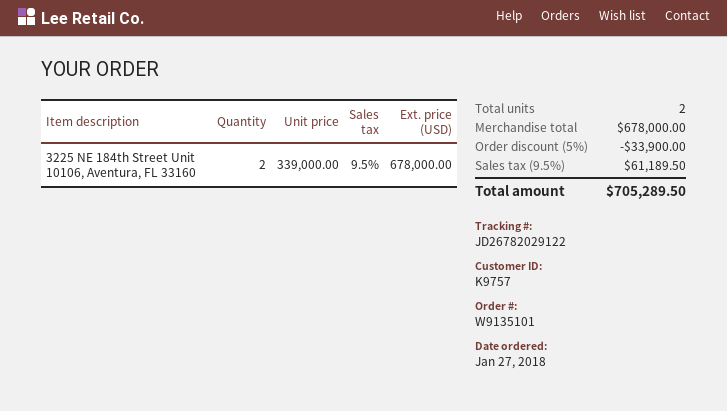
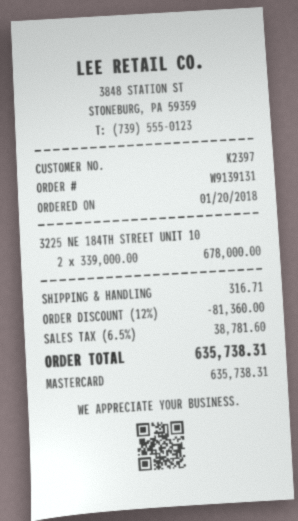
order number: W9135101 -> W9139131
order date: 2018-01-27 -> 2018-01-20
customer number: K9757 -> K2397
discount: 5% = 33900.00 -> 12% = 81360.00
shipping: none -> 316.71
tax: 9.5% = 61189.50 -> 6.5% = 38781.60
total: 705289.50 -> 635738.31

